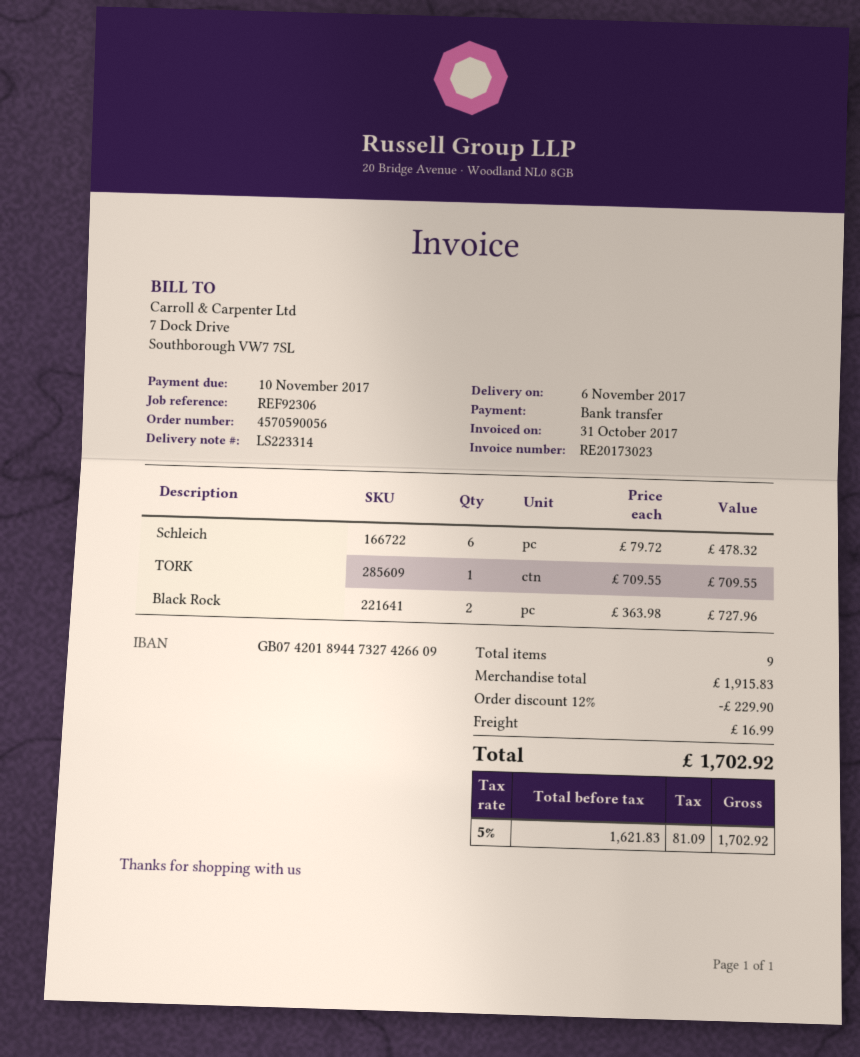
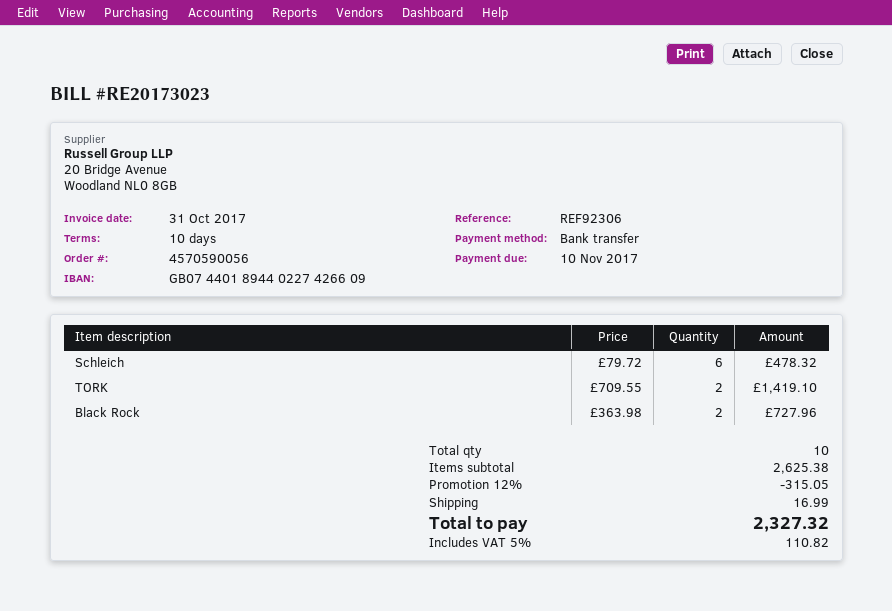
bank account: GB07420189447327426609 -> GB07440189440227426609
TORK: 1 x 709.55 = 709.55 -> 2 x 709.55 = 1419.10
total quantity: 9 -> 10
subtotal: 1915.83 -> 2625.38
discount: 12% = 229.90 -> 12% = 315.05
tax: 5% = 81.09 -> 5% = 110.82
total: 1702.92 -> 2327.32

